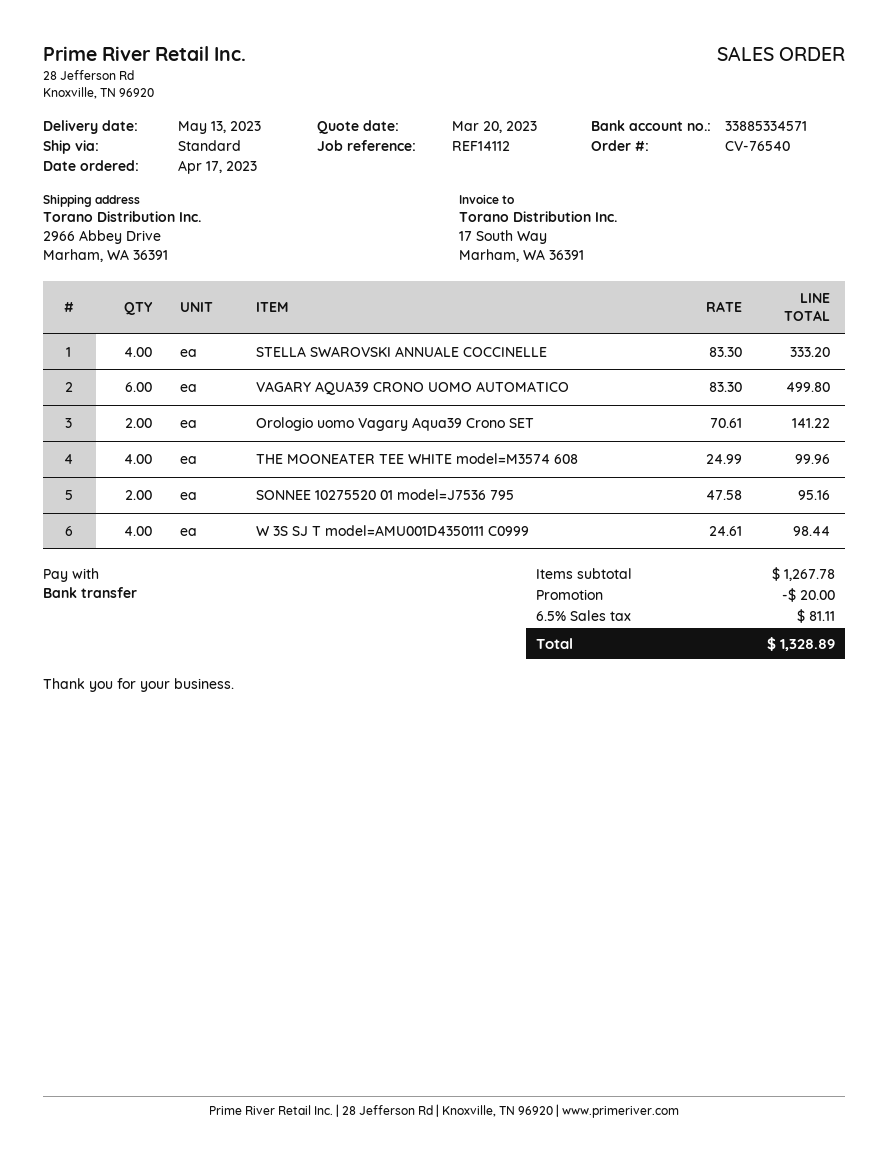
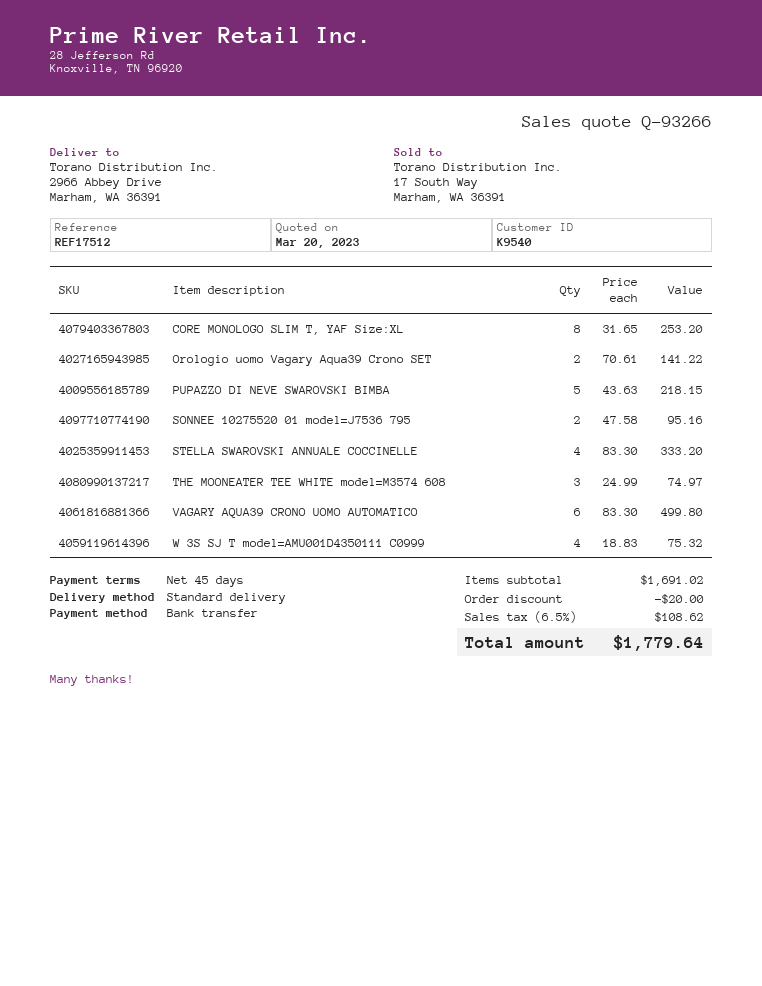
reference: REF14112 -> REF17512
THE MOONEATER TEE WHITE model=M3574 608: 4 x 24.99 = 99.96 -> 3 x 24.99 = 74.97
W 3S SJ T model=AMU001D4350111 C0999: 4 x 24.61 = 98.44 -> 4 x 18.83 = 75.32
CORE MONOLOGO SLIM T, YAF Size:XL: none -> 8 x 31.65 = 253.20
PUPAZZO DI NEVE SWAROVSKI BIMBA: none -> 5 x 43.63 = 218.15
subtotal: 1267.78 -> 1691.02
tax: 6.5% = 81.11 -> 6.5% = 108.62
total: 1328.89 -> 1779.64

